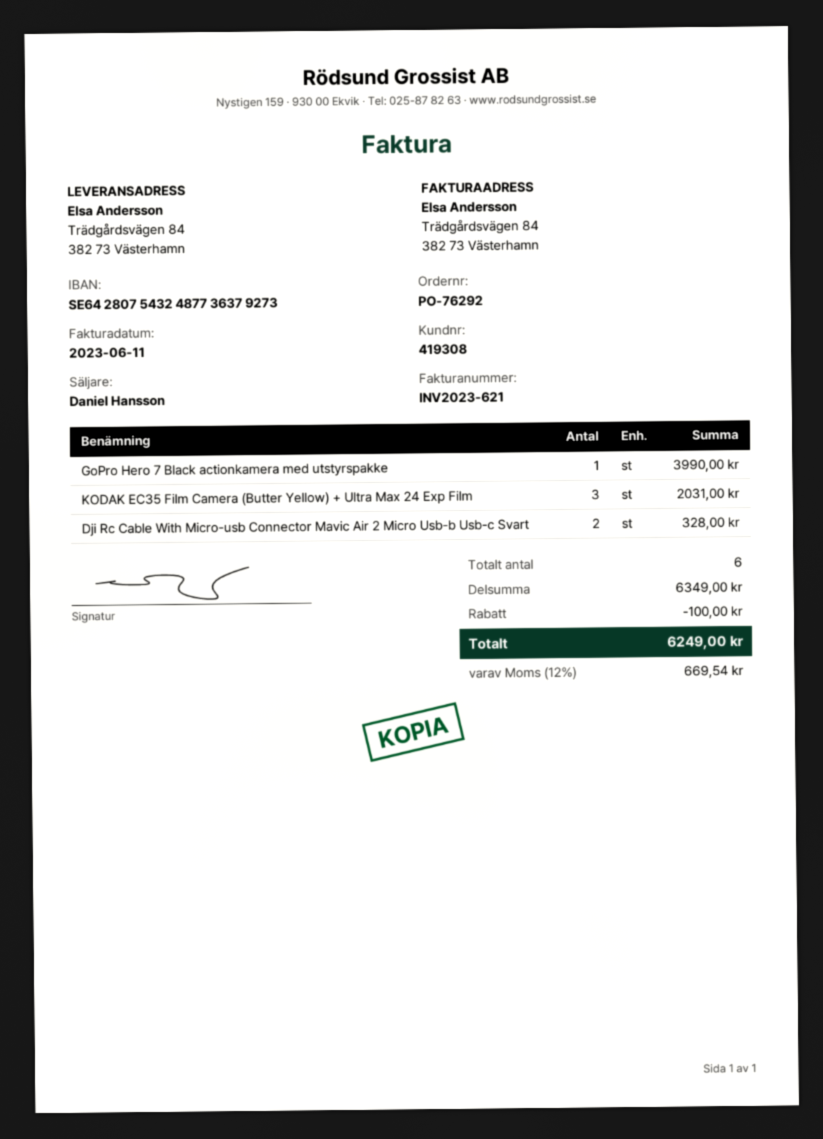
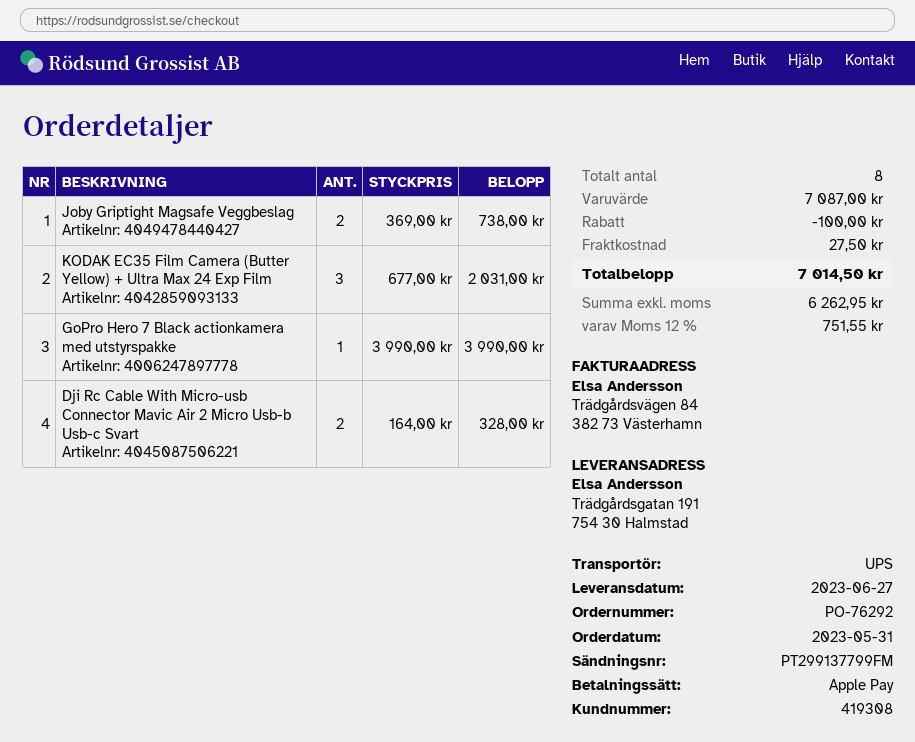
ship to: Trädgårdsvägen 84, 382 73 Västerhamn -> Trädgårdsgatan 191, 754 30 Halmstad
Joby Griptight Magsafe Veggbeslag: none -> 2 for 738.00
total quantity: 6 -> 8
subtotal: 6349.00 -> 7087.00
shipping: none -> 27.50
tax: 12% = 669.54 -> 12% = 751.55
total: 6249.00 -> 7014.50

